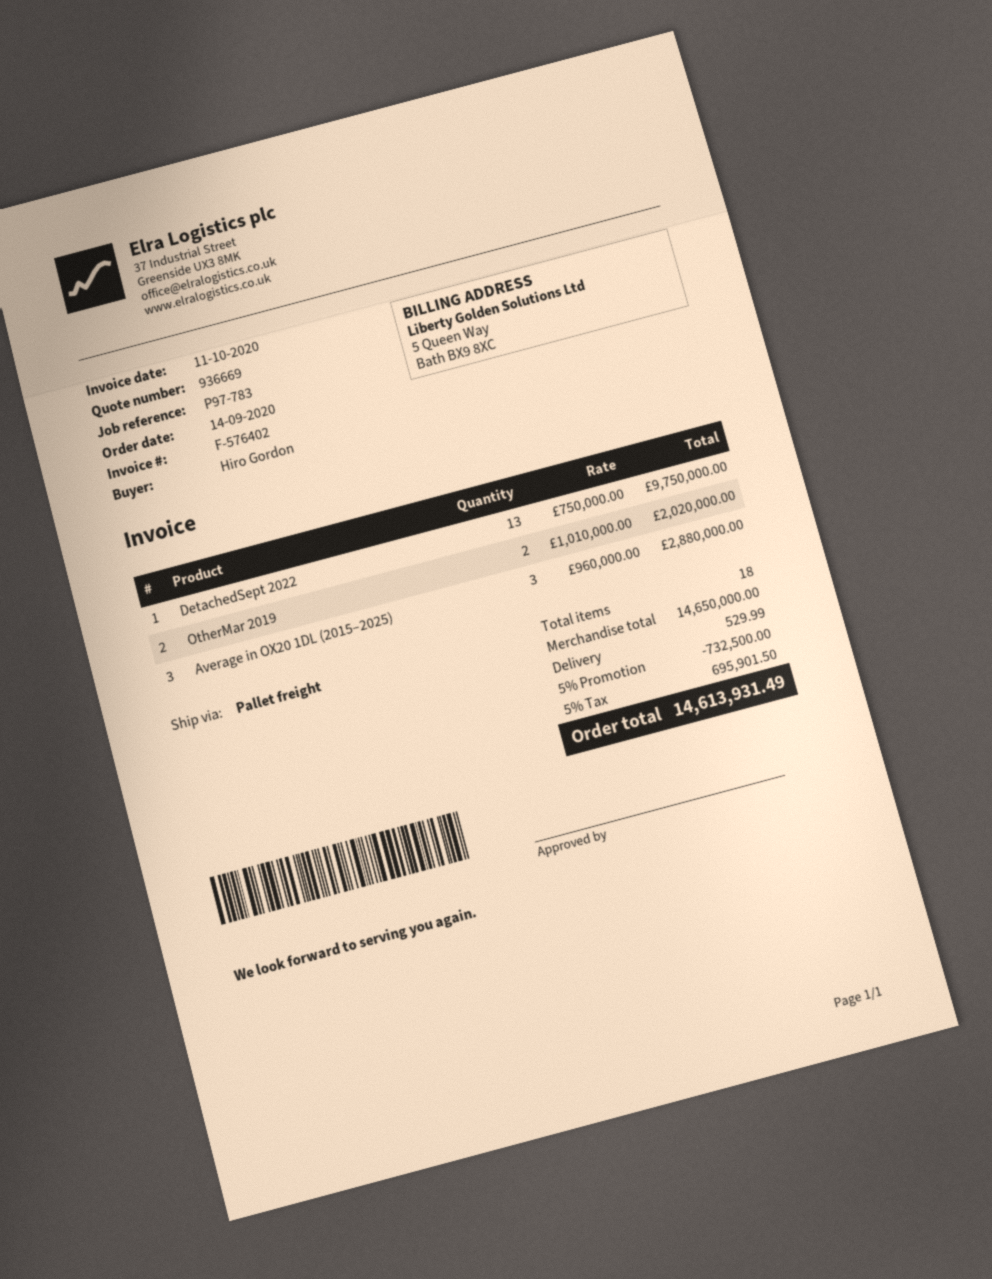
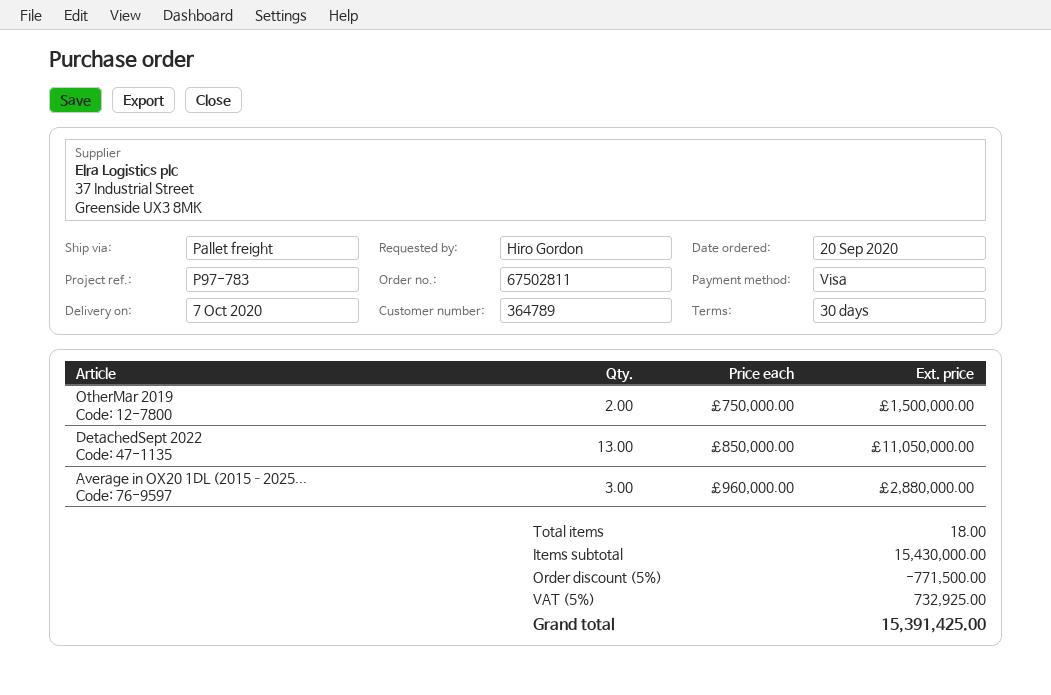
order date: 2020-09-14 -> 2020-09-20
DetachedSept 2022: 13 x 750000.00 = 9750000.00 -> 13 x 850000.00 = 11050000.00
OtherMar 2019: 2 x 1010000.00 = 2020000.00 -> 2 x 750000.00 = 1500000.00
subtotal: 14650000.00 -> 15430000.00
discount: 5% = 732500.00 -> 5% = 771500.00
shipping: 529.99 -> none
tax: 5% = 695901.50 -> 5% = 732925.00
total: 14613931.49 -> 15391425.00

